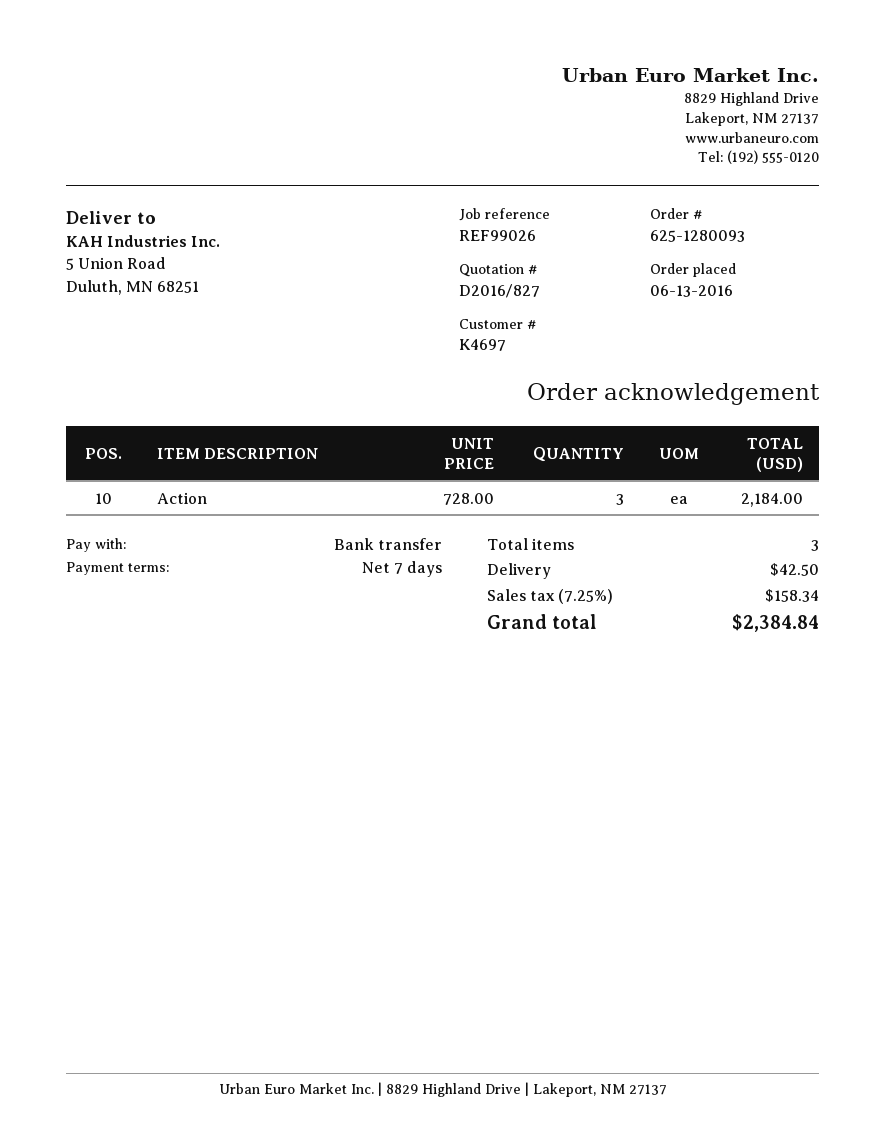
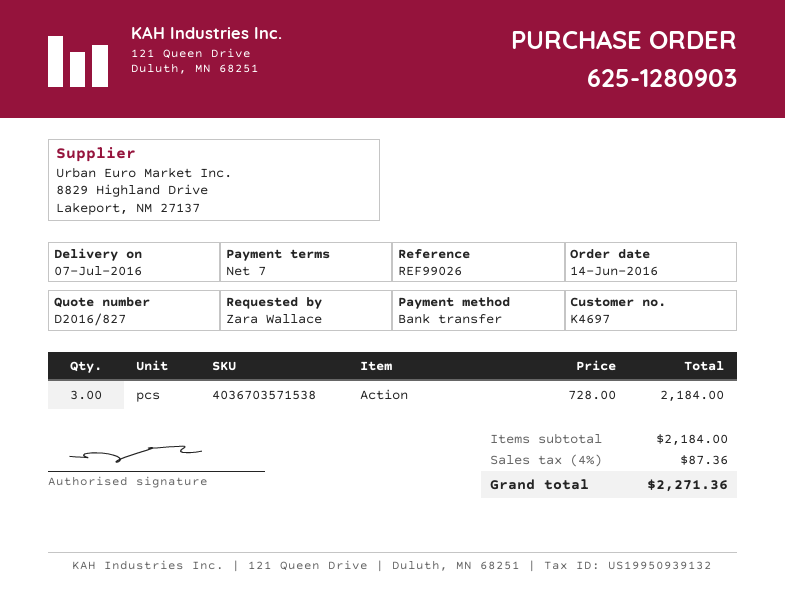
order number: 625-1280093 -> 625-1280903
order date: 2016-06-13 -> 2016-06-14
shipping: 42.50 -> none
tax: 7.25% = 158.34 -> 4% = 87.36
total: 2384.84 -> 2271.36

